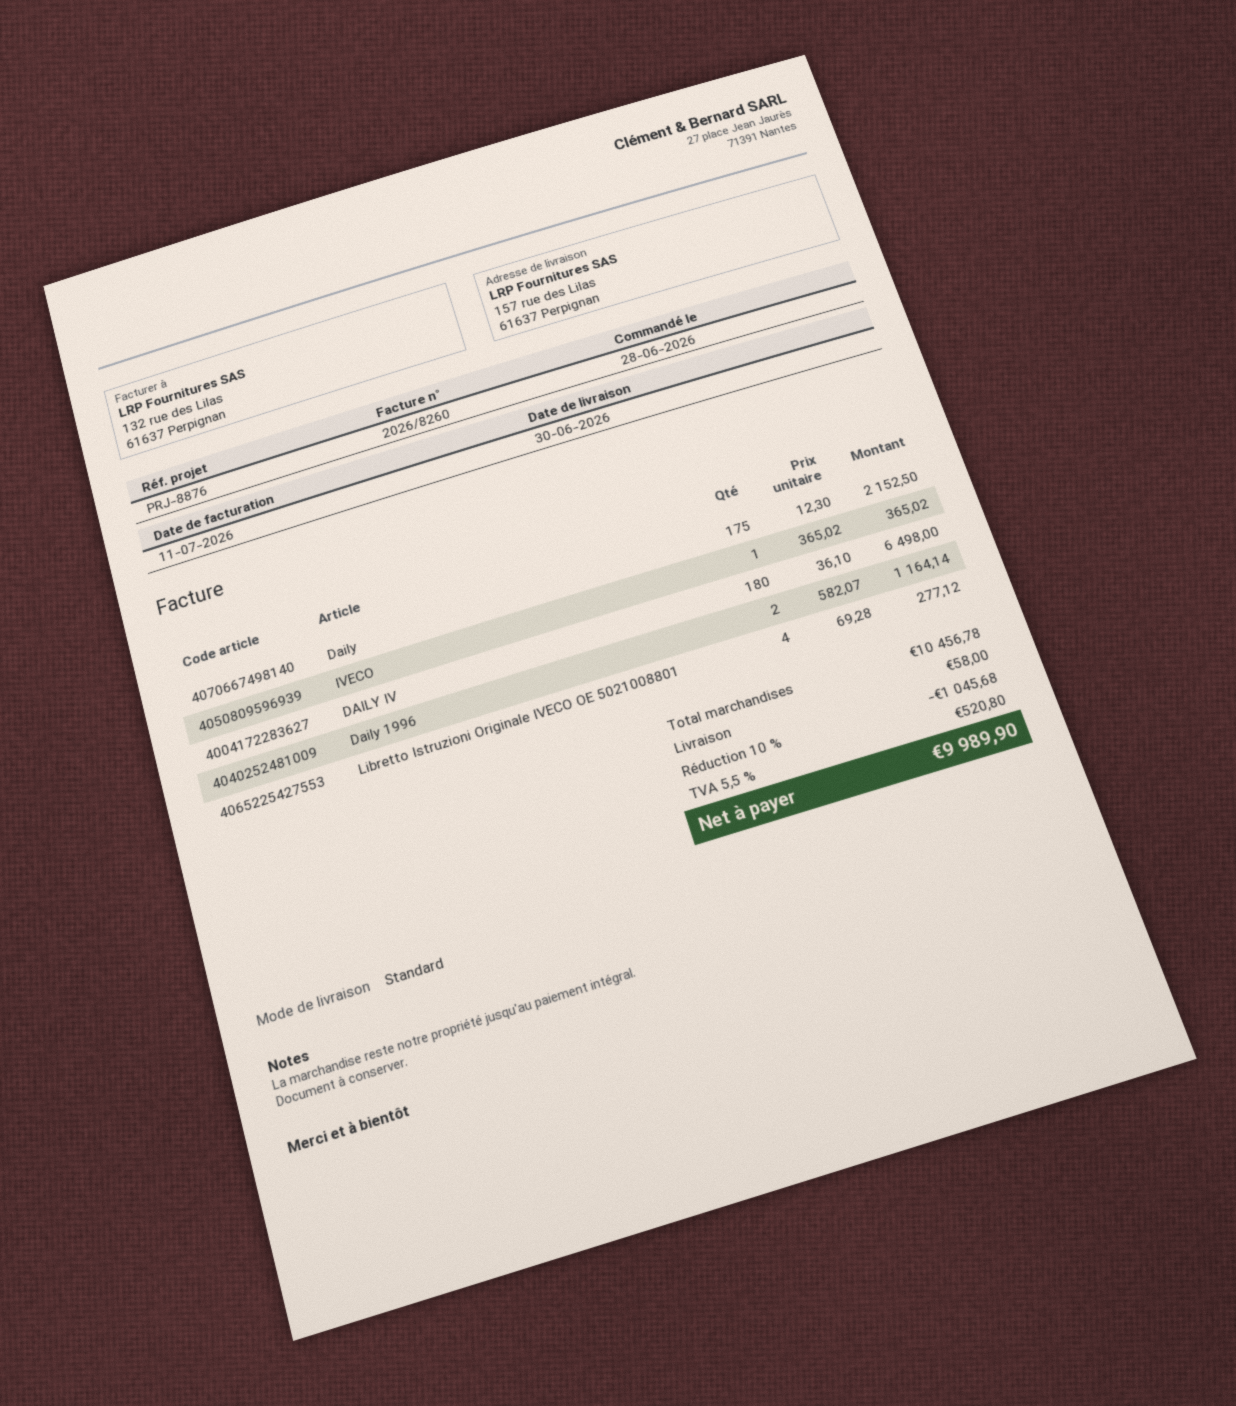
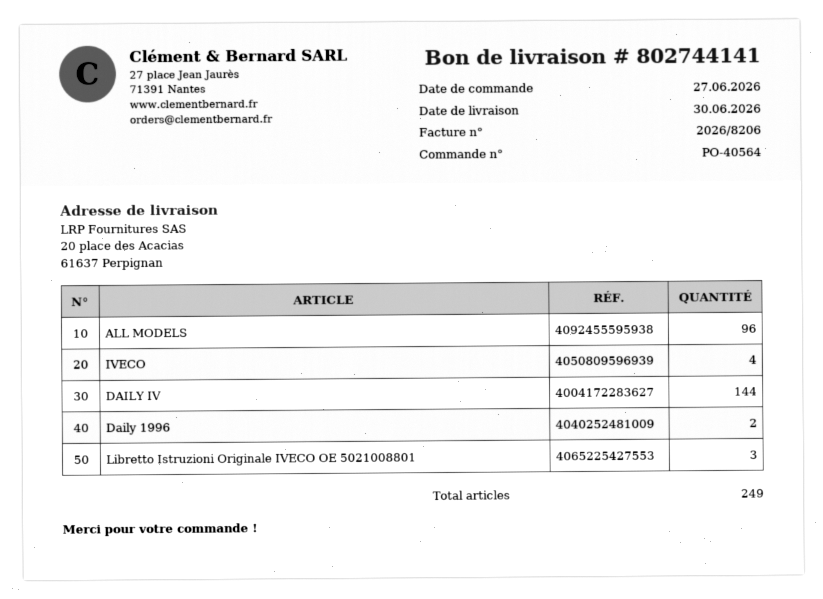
order date: 2026-06-28 -> 2026-06-27
invoice number: 2026/8260 -> 2026/8206
ship to: 157 rue des Lilas, 61637 Perpignan -> 20 place des Acacias, 61637 Perpignan
Daily: 175 -> none
IVECO: 1 -> 4
DAILY IV: 180 -> 144
Libretto Istruzioni Originale IVECO OE 5021008801: 4 -> 3
ALL MODELS: none -> 96

